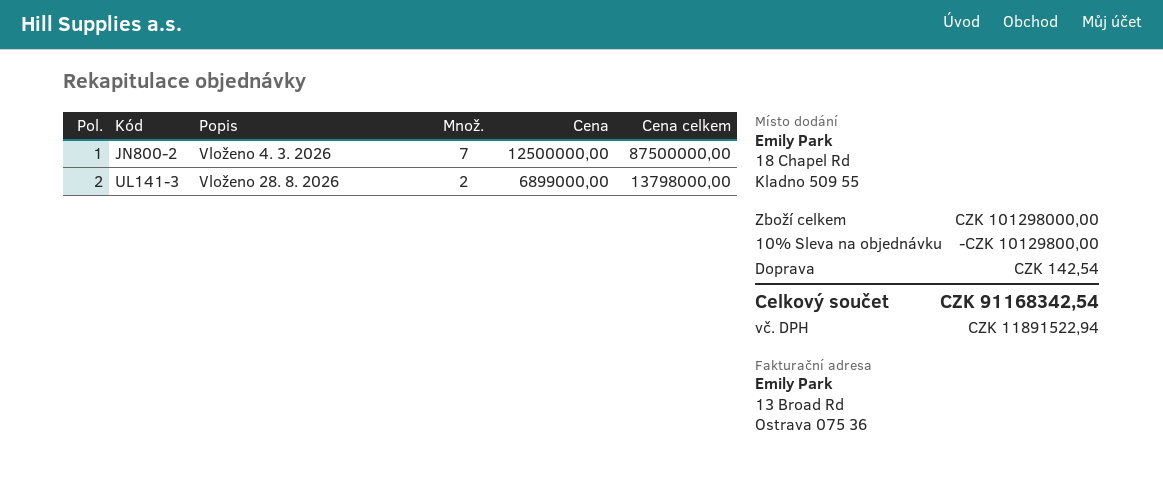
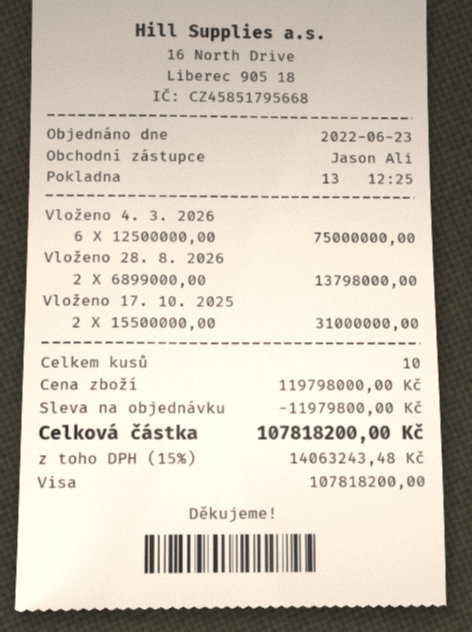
Vloženo 4. 3. 2026: 7 x 12500000.00 = 87500000.00 -> 6 x 12500000.00 = 75000000.00
Vloženo 17. 10. 2025: none -> 2 x 15500000.00 = 31000000.00
subtotal: 101298000.00 -> 119798000.00
discount: 10129800.00 -> 11979800.00
shipping: 142.54 -> none
tax: 11891522.94 -> 14063243.48
total: 91168342.54 -> 107818200.00

